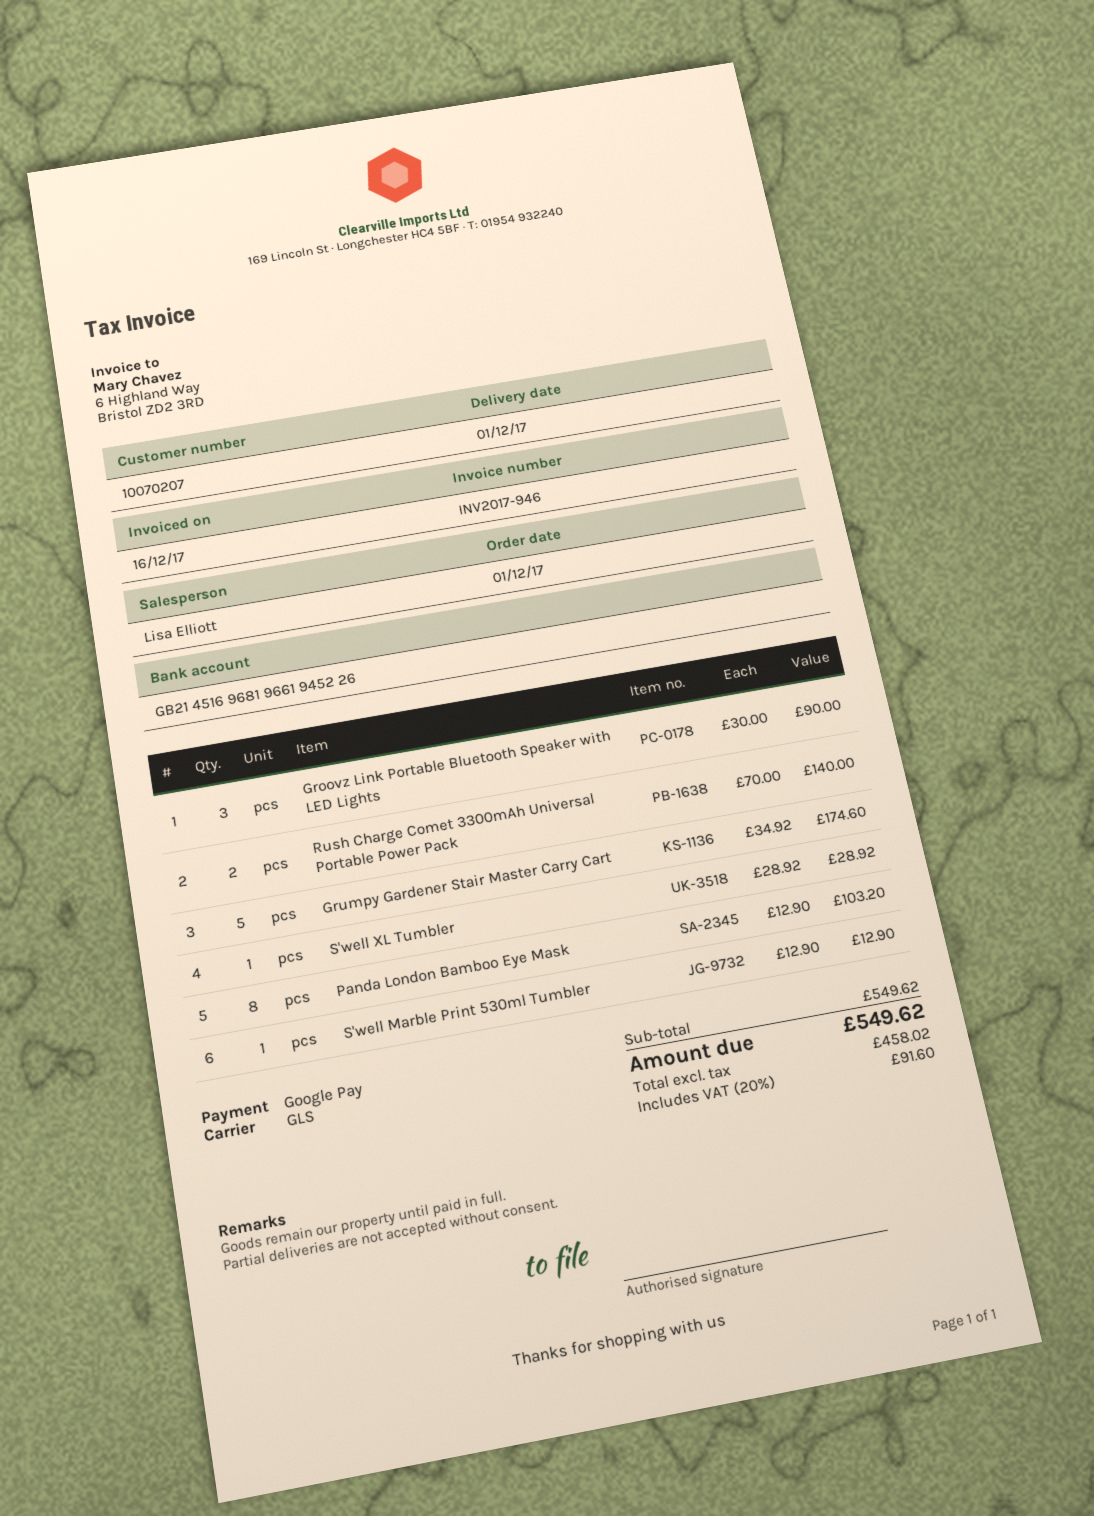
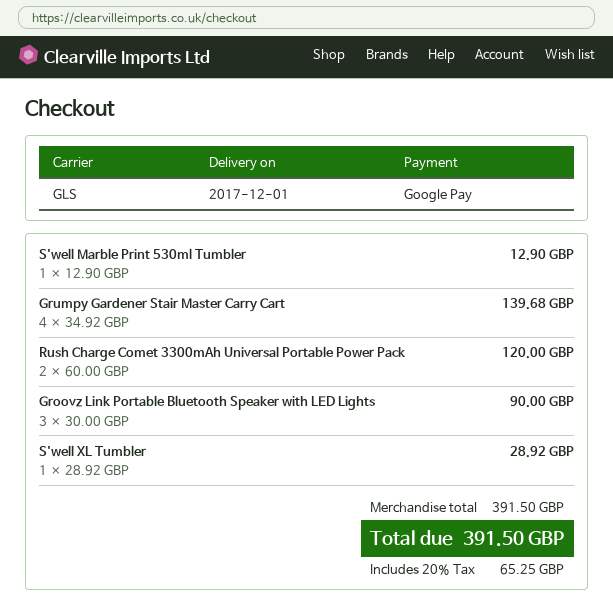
Rush Charge Comet 3300mAh Universal Portable Power Pack: 2 x 70.00 = 140.00 -> 2 x 60.00 = 120.00
Grumpy Gardener Stair Master Carry Cart: 5 x 34.92 = 174.60 -> 4 x 34.92 = 139.68
Panda London Bamboo Eye Mask: 8 x 12.90 = 103.20 -> none
subtotal: 549.62 -> 391.50
tax: 20% = 91.60 -> 20% = 65.25
total: 549.62 -> 391.50

